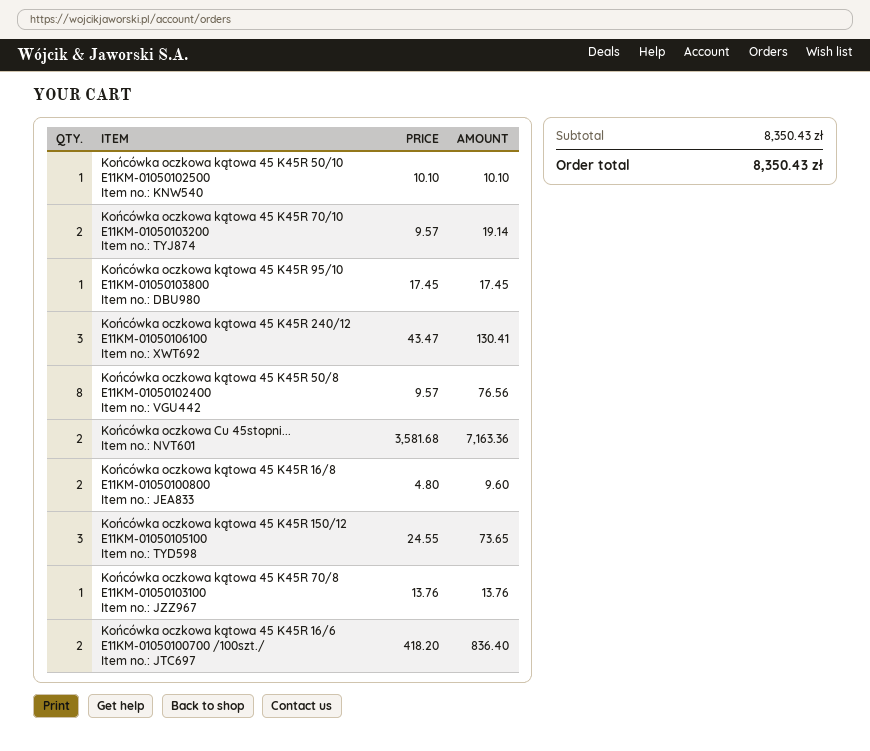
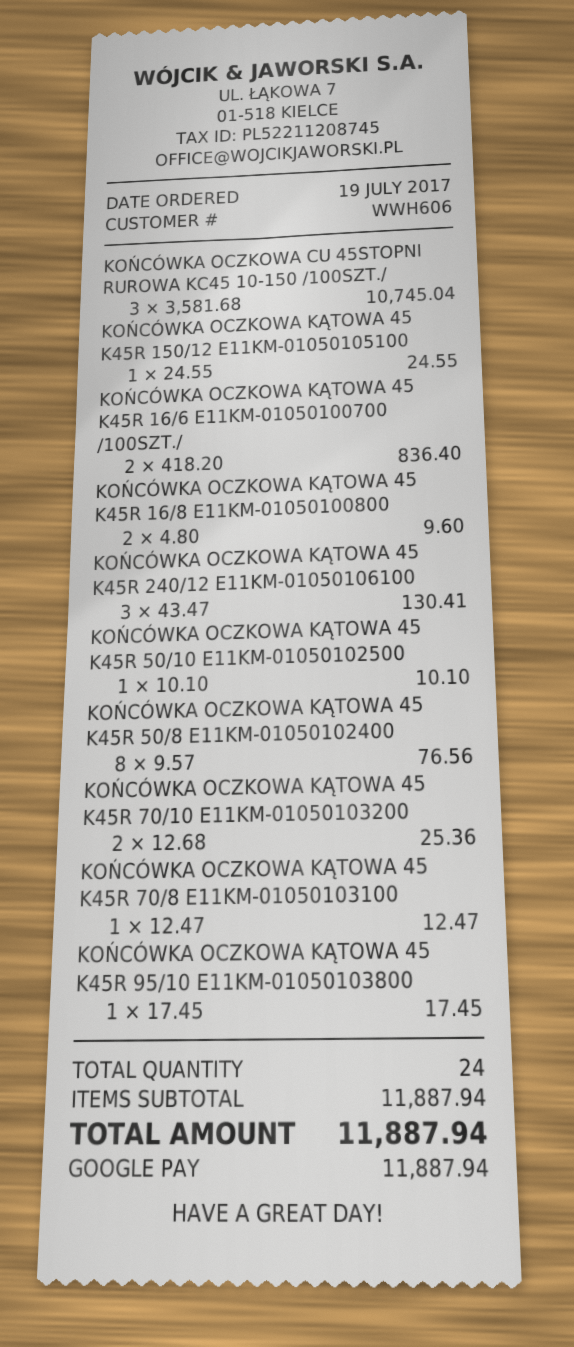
Końcówka oczkowa kątowa 45 K45R 70/10 E11KM-01050103200: 2 x 9.57 = 19.14 -> 2 x 12.68 = 25.36
Końcówka oczkowa Cu 45stopni...: 2 x 3581.68 = 7163.36 -> 3 x 3581.68 = 10745.04
Końcówka oczkowa kątowa 45 K45R 150/12 E11KM-01050105100: 3 x 24.55 = 73.65 -> 1 x 24.55 = 24.55
Końcówka oczkowa kątowa 45 K45R 70/8 E11KM-01050103100: 1 x 13.76 = 13.76 -> 1 x 12.47 = 12.47
subtotal: 8350.43 -> 11887.94
total: 8350.43 -> 11887.94

